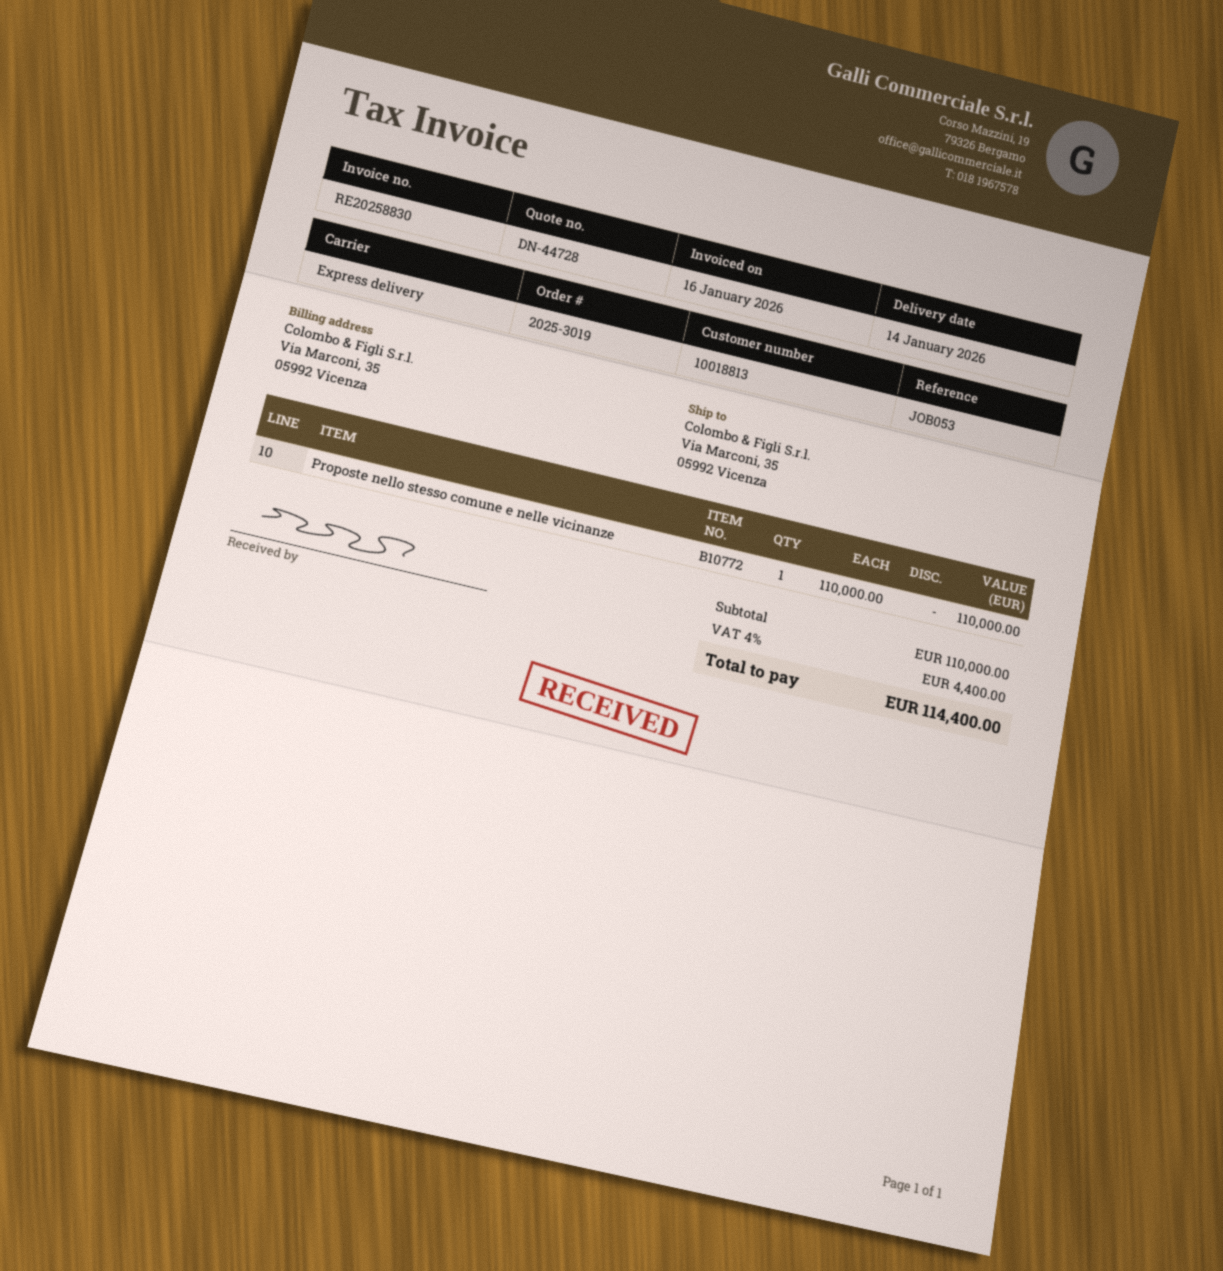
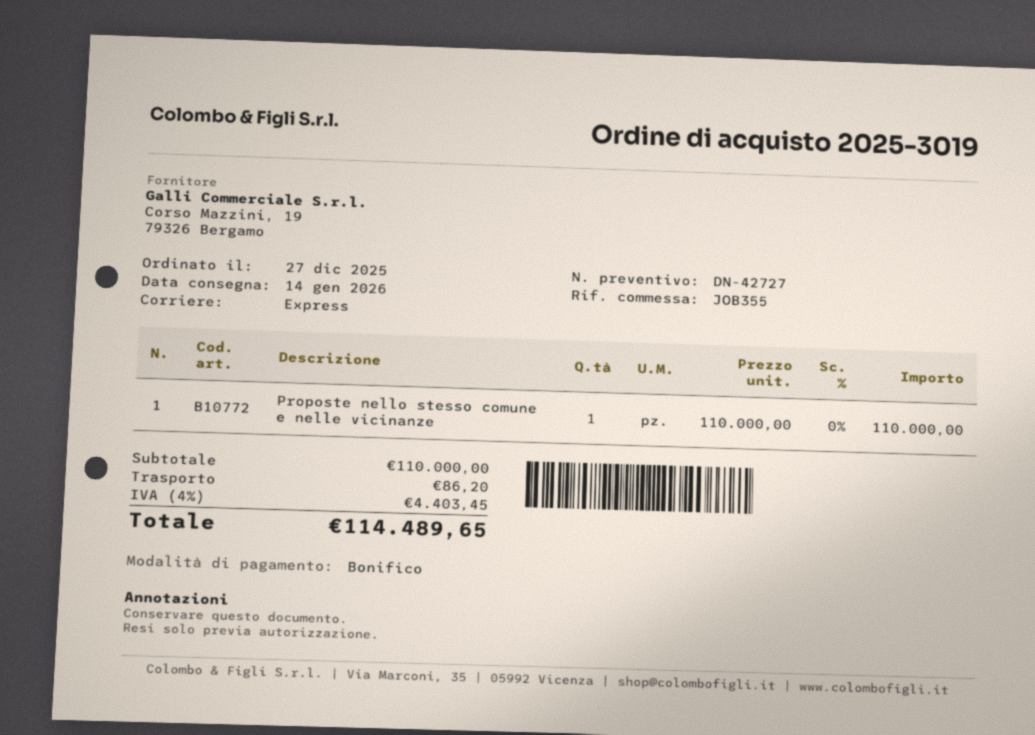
quote number: DN-44728 -> DN-42727
reference: JOB053 -> JOB355
shipping: none -> 86.20
tax: 4% = 4400.00 -> 4% = 4403.45
total: 114400.00 -> 114489.65

